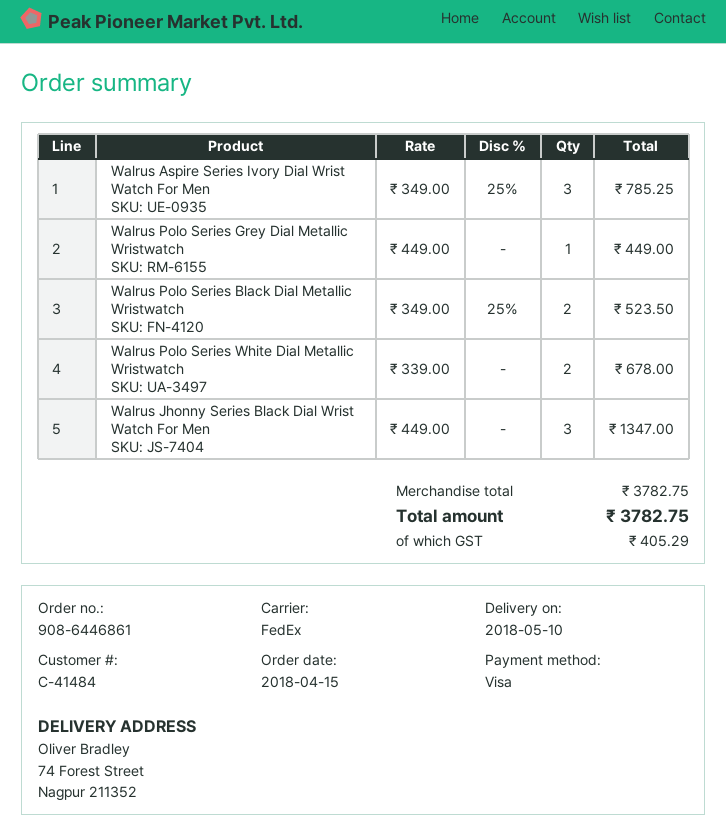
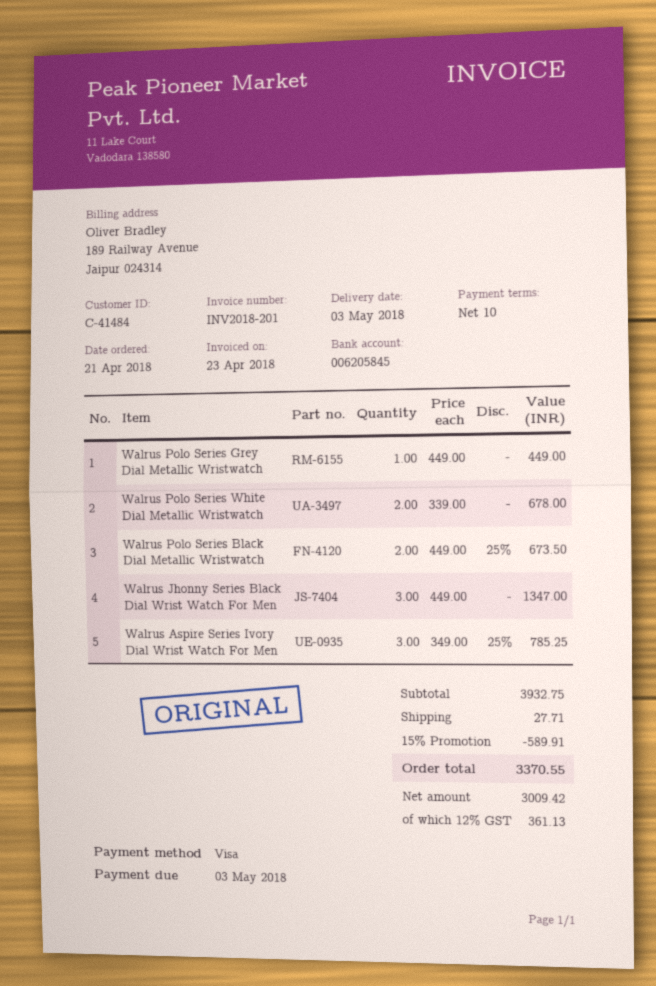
order date: 2018-04-15 -> 2018-04-21
delivery date: 2018-05-10 -> 2018-05-03
Walrus Polo Series Black Dial Metallic Wristwatch: 2 x 349.00 - 25% = 523.50 -> 2 x 449.00 - 25% = 673.50
subtotal: 3782.75 -> 3932.75
discount: none -> 15% = 589.91
shipping: none -> 27.71
tax: 405.29 -> 361.13
total: 3782.75 -> 3370.55

